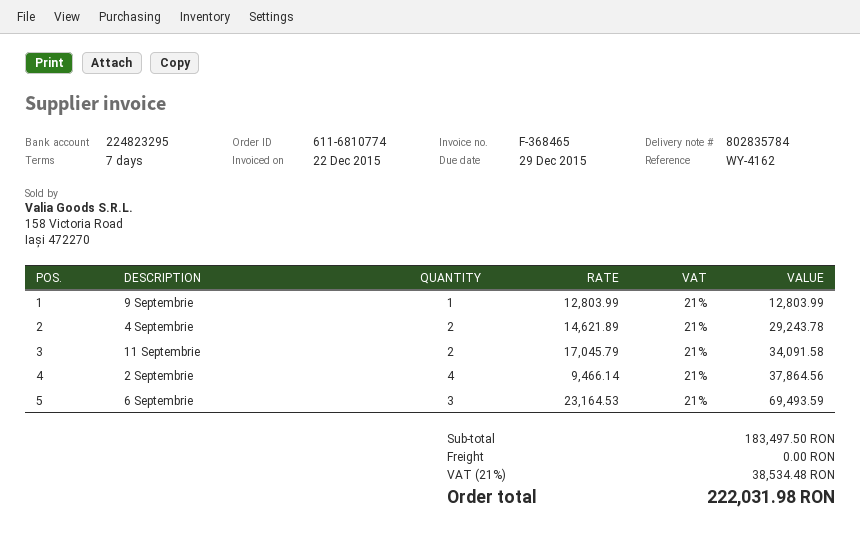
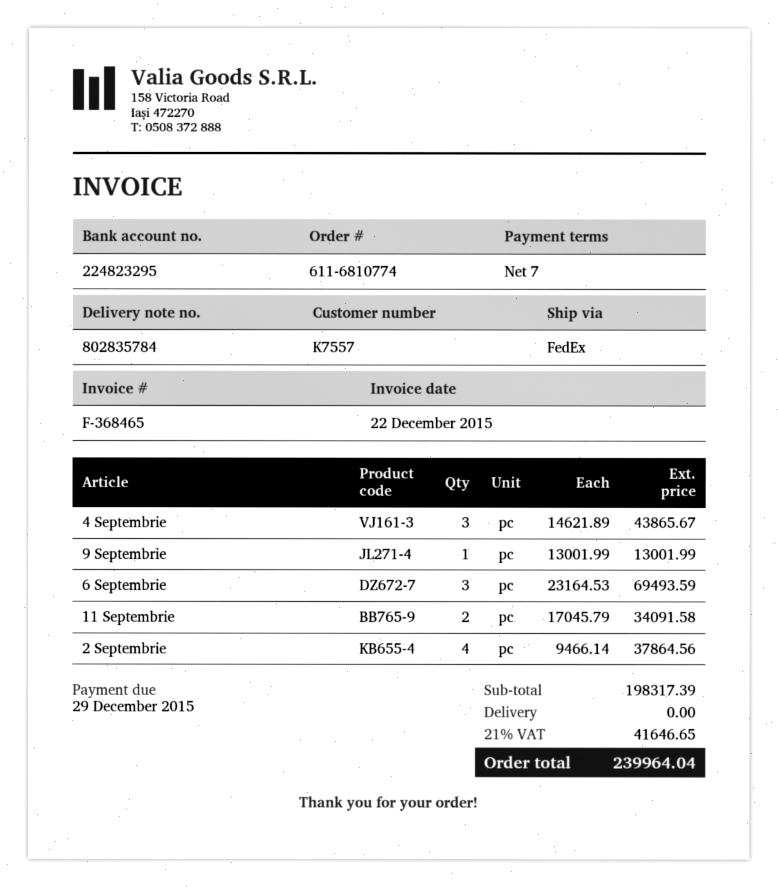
9 Septembrie: 1 x 12803.99 = 12803.99 -> 1 x 13001.99 = 13001.99
4 Septembrie: 2 x 14621.89 = 29243.78 -> 3 x 14621.89 = 43865.67
subtotal: 183497.50 -> 198317.39
tax: 21% = 38534.48 -> 21% = 41646.65
total: 222031.98 -> 239964.04

